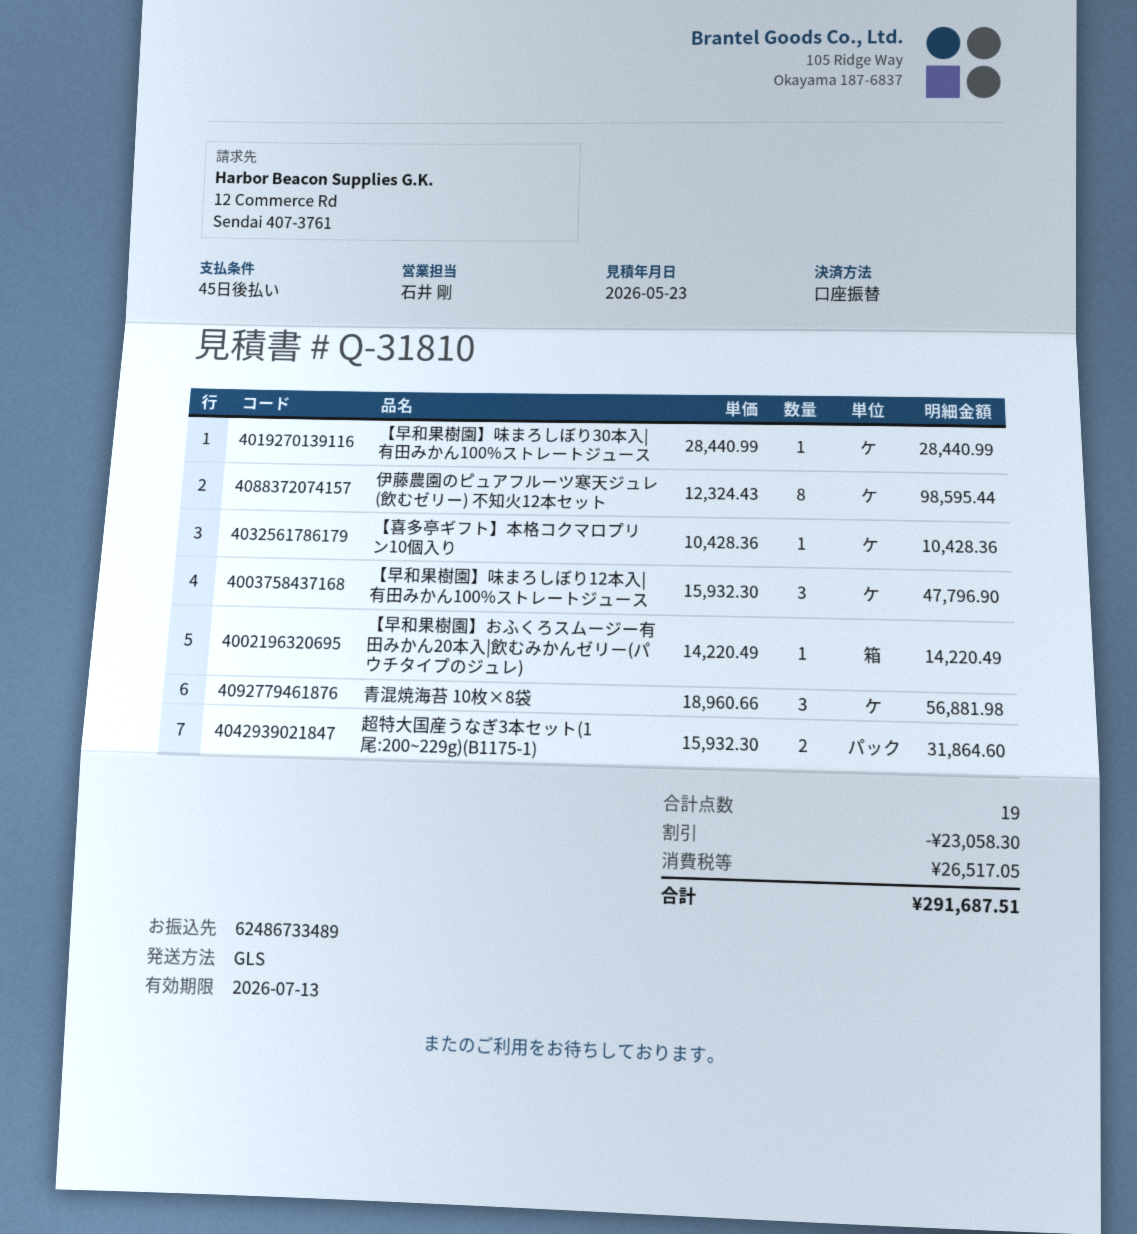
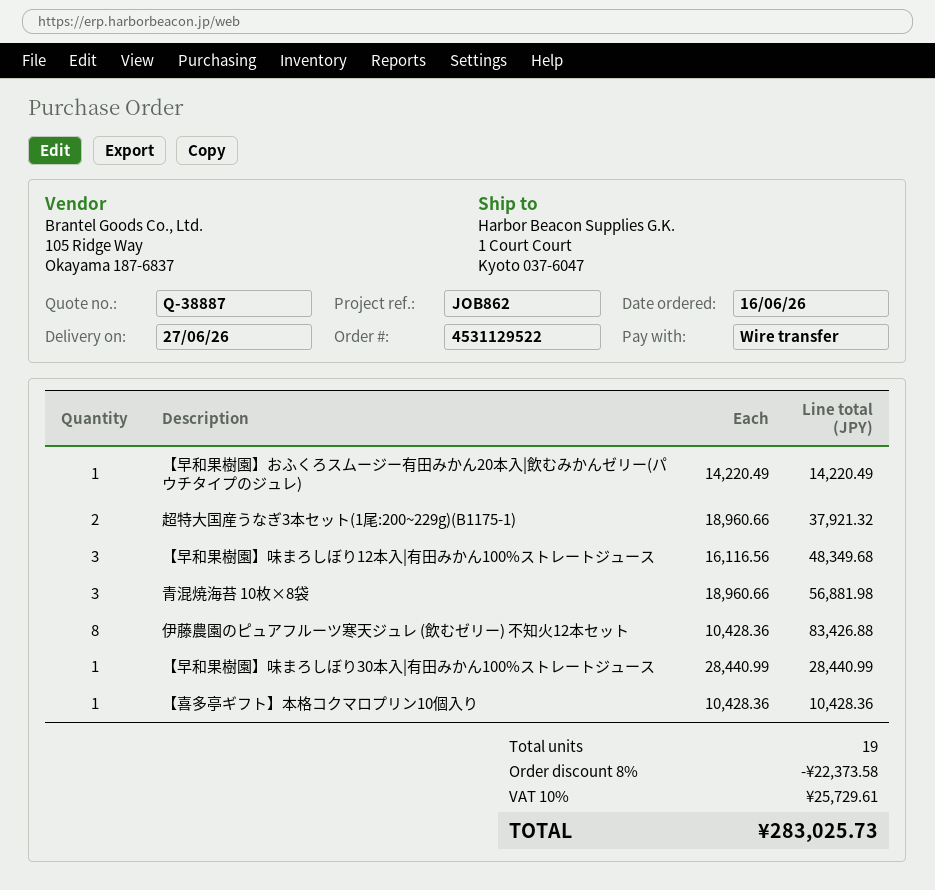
quote number: Q-31810 -> Q-38887
payment method: direct debit -> bank transfer
伊藤農園のピュアフルーツ寒天ジュレ (飲むゼリー) 不知火12本セット: 8 x 12324.43 = 98595.44 -> 8 x 10428.36 = 83426.88
【早和果樹園】味まろしぼり12本入|有田みかん100%ストレートジュース: 3 x 15932.30 = 47796.90 -> 3 x 16116.56 = 48349.68
超特大国産うなぎ3本セット(1尾:200~229g)(B1175-1): 2 x 15932.30 = 31864.60 -> 2 x 18960.66 = 37921.32
discount: 23058.30 -> 22373.58
tax: 26517.05 -> 25729.61
total: 291687.51 -> 283025.73

